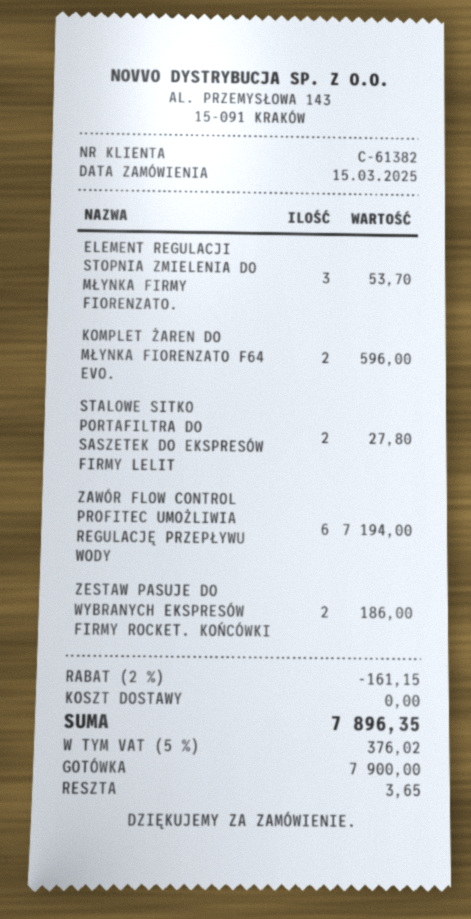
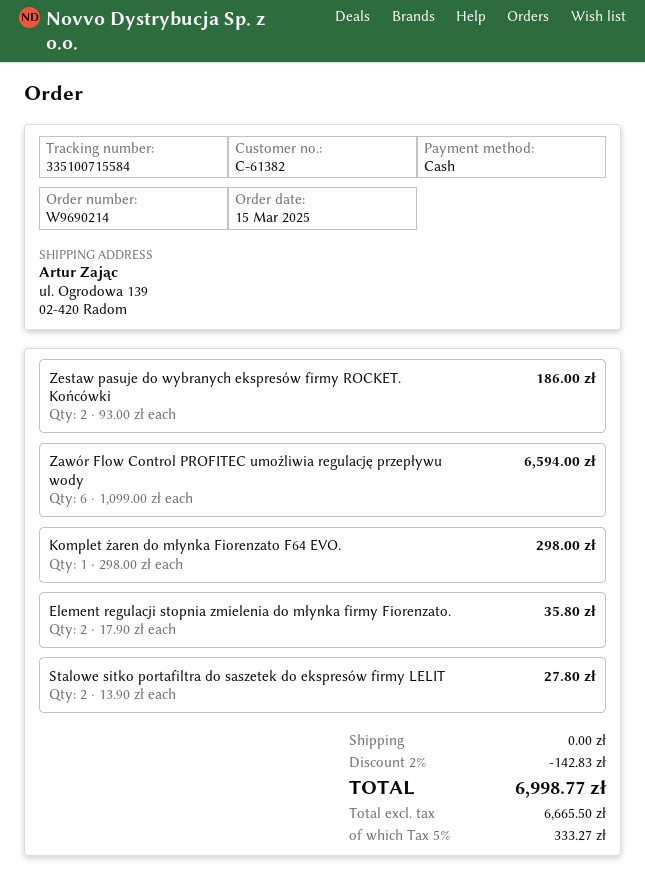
ELEMENT REGULACJI STOPNIA ZMIELENIA DO MŁYNKA FIRMY FIORENZATO.: 3 for 53.70 -> 2 for 35.80
KOMPLET ŻAREN DO MŁYNKA FIORENZATO F64 EVO.: 2 for 596.00 -> 1 for 298.00
ZAWÓR FLOW CONTROL PROFITEC UMOŻLIWIA REGULACJĘ PRZEPŁYWU WODY: 6 for 7194.00 -> 6 for 6594.00
discount: 2% = 161.15 -> 2% = 142.83
tax: 5% = 376.02 -> 5% = 333.27
total: 7896.35 -> 6998.77

